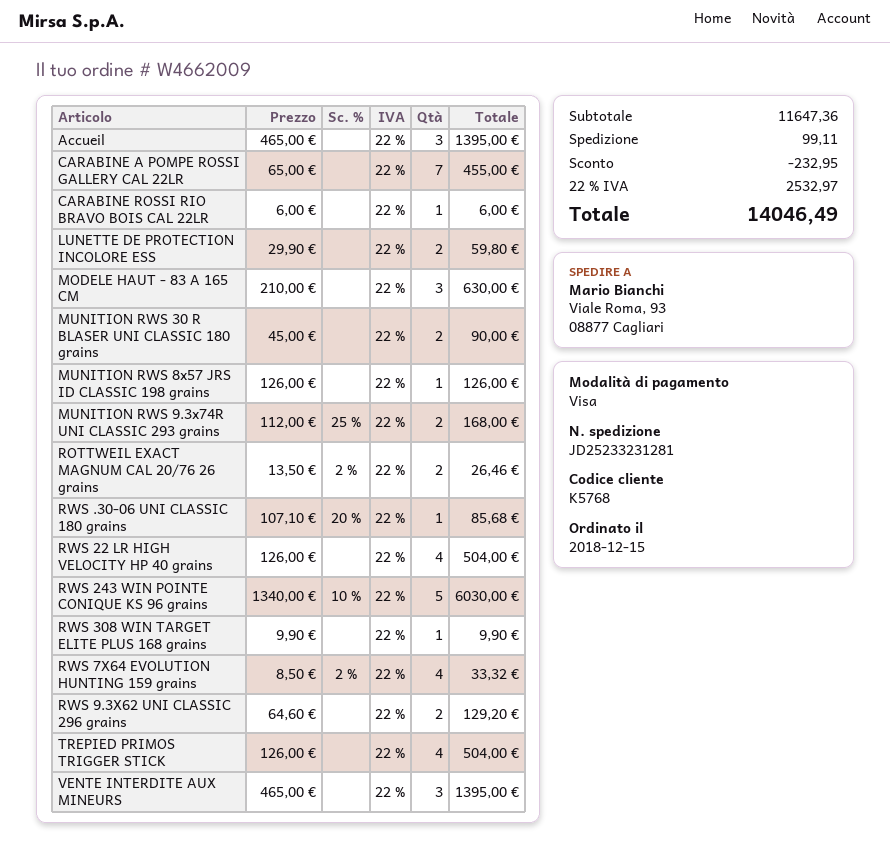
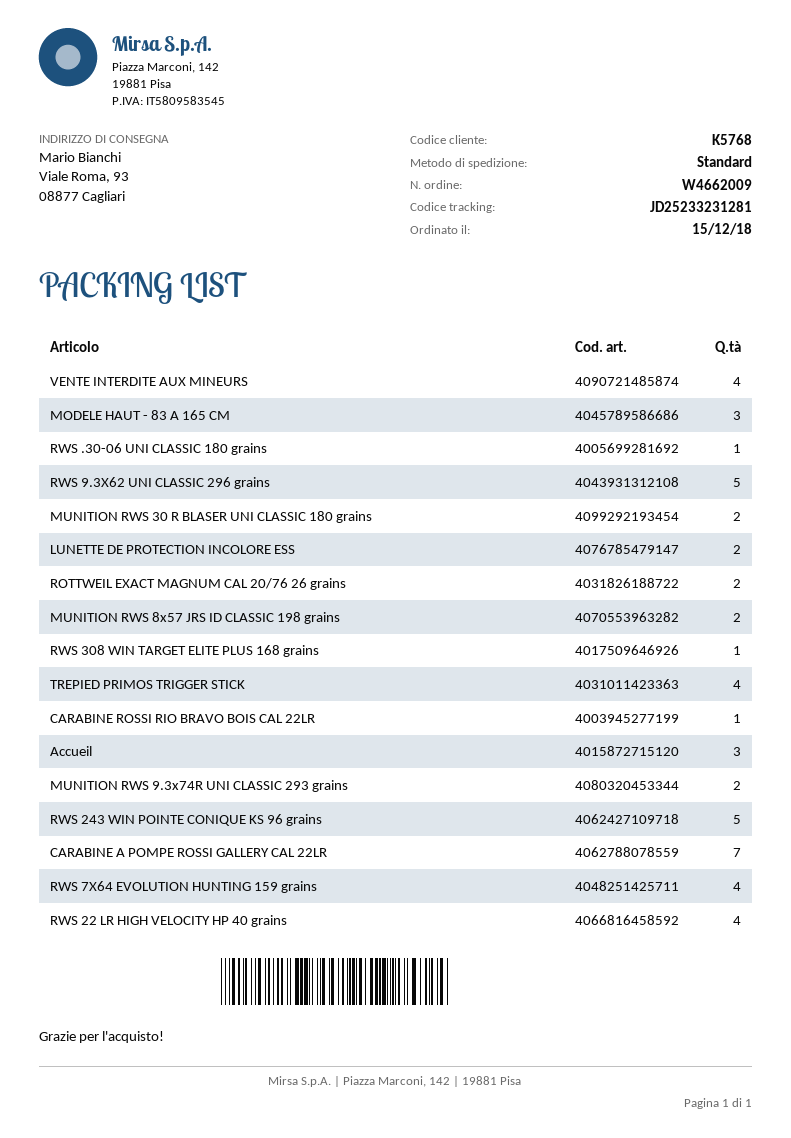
MUNITION RWS 8x57 JRS ID CLASSIC 198 grains: 1 -> 2
RWS 9.3X62 UNI CLASSIC 296 grains: 2 -> 5
VENTE INTERDITE AUX MINEURS: 3 -> 4

